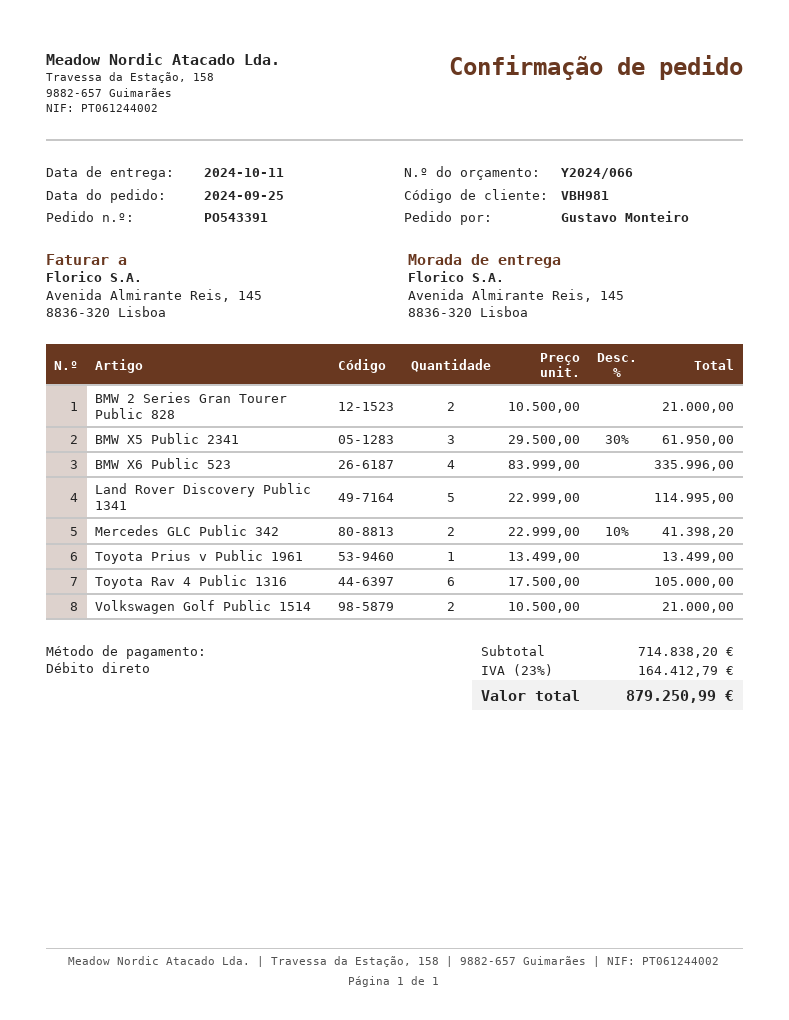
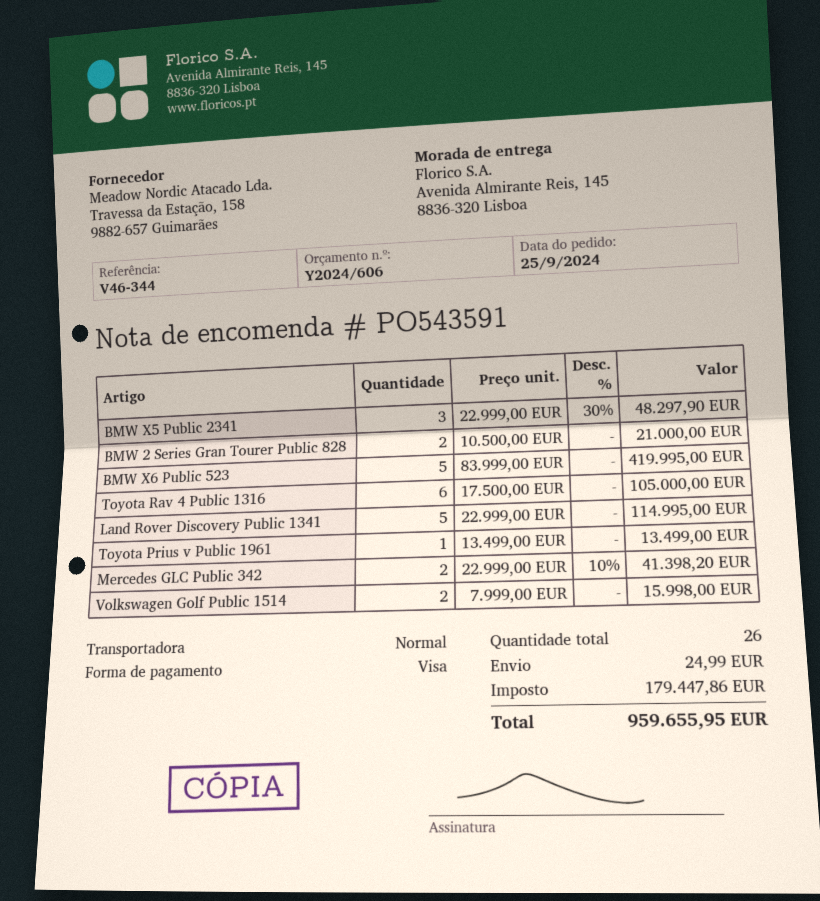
quote number: Y2024/066 -> Y2024/606
order number: PO543391 -> PO543591
payment method: direct debit -> Visa
BMW X5 Public 2341: 3 x 29500.00 - 30% = 61950.00 -> 3 x 22999.00 - 30% = 48297.90
BMW X6 Public 523: 4 x 83999.00 = 335996.00 -> 5 x 83999.00 = 419995.00
Volkswagen Golf Public 1514: 2 x 10500.00 = 21000.00 -> 2 x 7999.00 = 15998.00
shipping: none -> 24.99
tax: 164412.79 -> 179447.86
total: 879250.99 -> 959655.95

